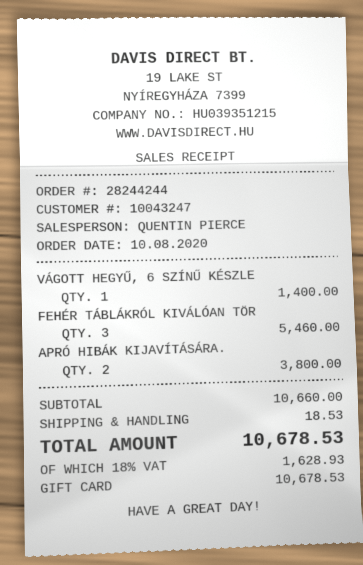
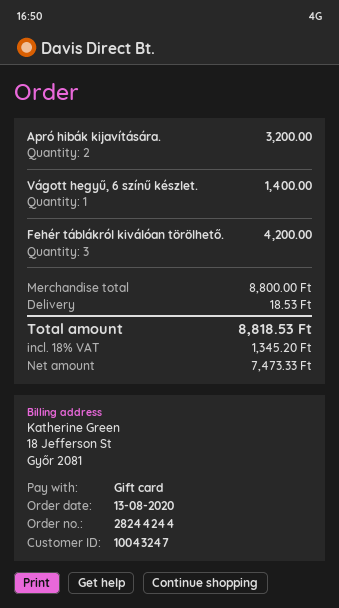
order date: 2020-08-10 -> 2020-08-13
FEHÉR TÁBLÁKRÓL KIVÁLÓAN TÖR: 3 for 5460.00 -> 3 for 4200.00
APRÓ HIBÁK KIJAVÍTÁSÁRA.: 2 for 3800.00 -> 2 for 3200.00
subtotal: 10660.00 -> 8800.00
tax: 18% = 1628.93 -> 18% = 1345.20
total: 10678.53 -> 8818.53

